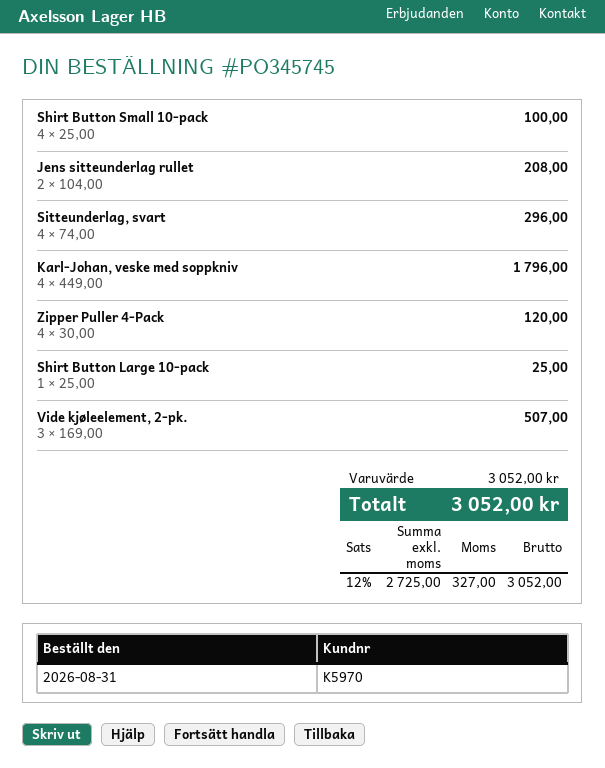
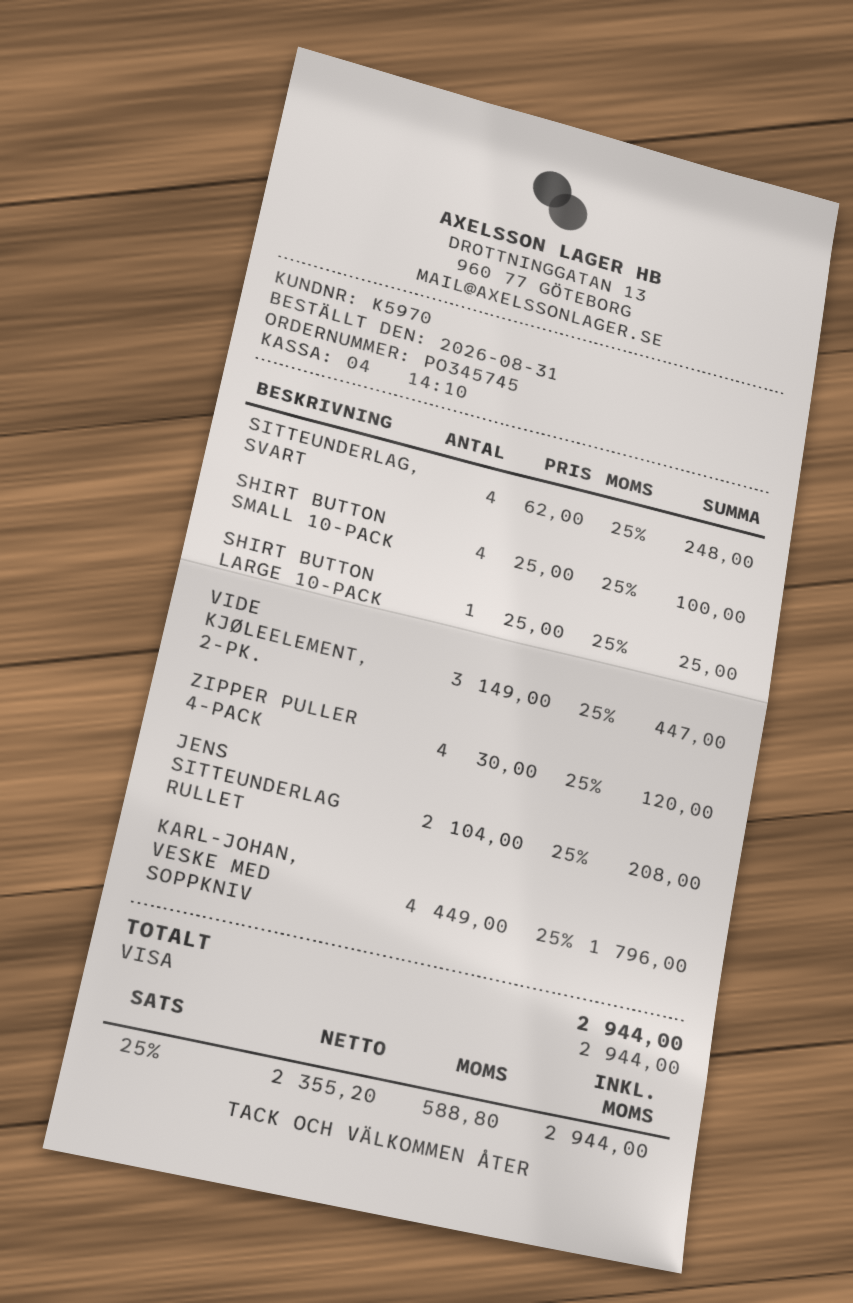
Sitteunderlag, svart: 4 x 74.00 = 296.00 -> 4 x 62.00 = 248.00
Vide kjøleelement, 2-pk.: 3 x 169.00 = 507.00 -> 3 x 149.00 = 447.00
net: 2725.00 -> 2355.20
tax: 12% = 327.00 -> 25% = 588.80
total: 3052.00 -> 2944.00

